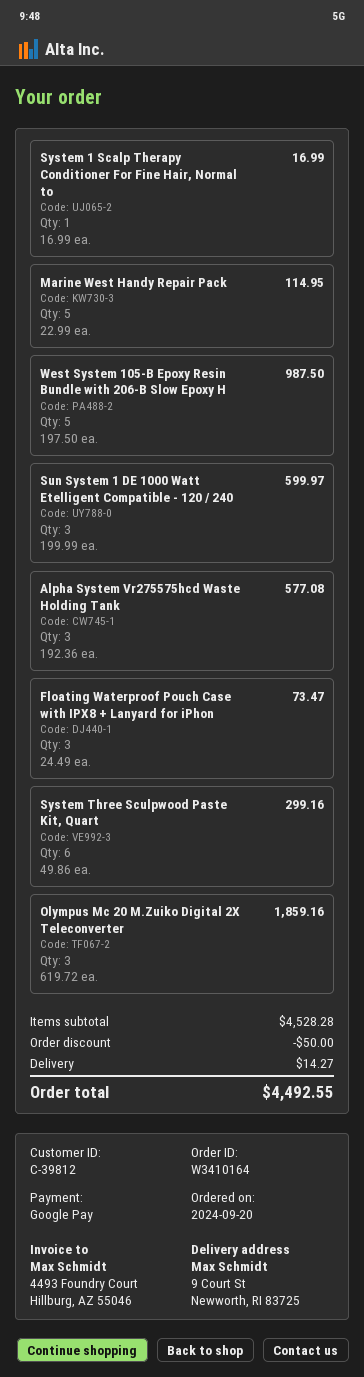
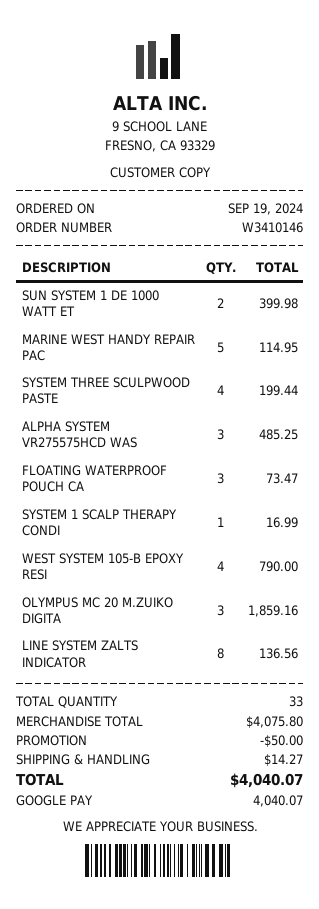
order number: W3410164 -> W3410146
order date: 2024-09-20 -> 2024-09-19
West System 105-B Epoxy Resin Bundle with 206-B Slow Epoxy H: 5 for 987.50 -> 4 for 790.00
Sun System 1 DE 1000 Watt Etelligent Compatible - 120 / 240: 3 for 599.97 -> 2 for 399.98
Alpha System Vr275575hcd Waste Holding Tank: 3 for 577.08 -> 3 for 485.25
System Three Sculpwood Paste Kit, Quart: 6 for 299.16 -> 4 for 199.44
LINE SYSTEM ZALTS INDICATOR: none -> 8 for 136.56
subtotal: 4528.28 -> 4075.80
total: 4492.55 -> 4040.07

